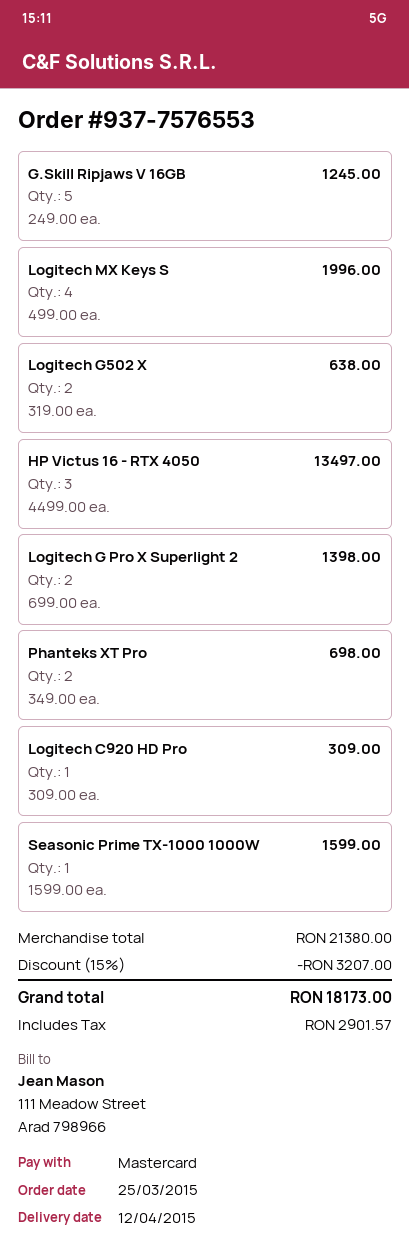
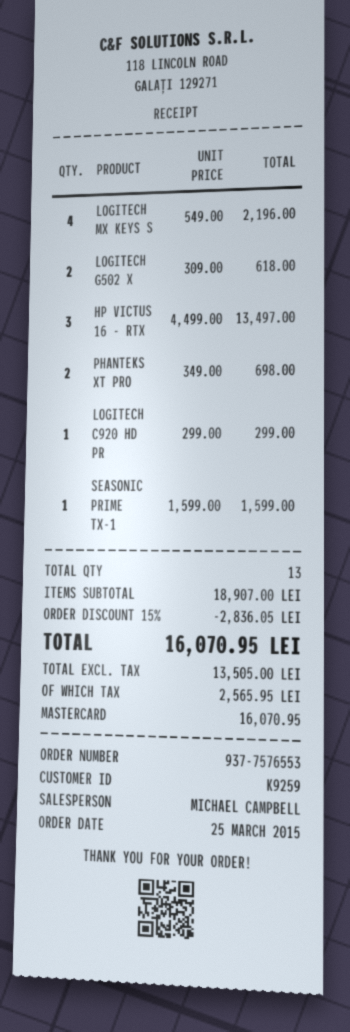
G.Skill Ripjaws V 16GB: 5 x 249.00 = 1245.00 -> none
Logitech MX Keys S: 4 x 499.00 = 1996.00 -> 4 x 549.00 = 2196.00
Logitech G502 X: 2 x 319.00 = 638.00 -> 2 x 309.00 = 618.00
Logitech G Pro X Superlight 2: 2 x 699.00 = 1398.00 -> none
Logitech C920 HD Pro: 1 x 309.00 = 309.00 -> 1 x 299.00 = 299.00
subtotal: 21380.00 -> 18907.00
discount: 15% = 3207.00 -> 15% = 2836.05
tax: 2901.57 -> 2565.95
total: 18173.00 -> 16070.95

